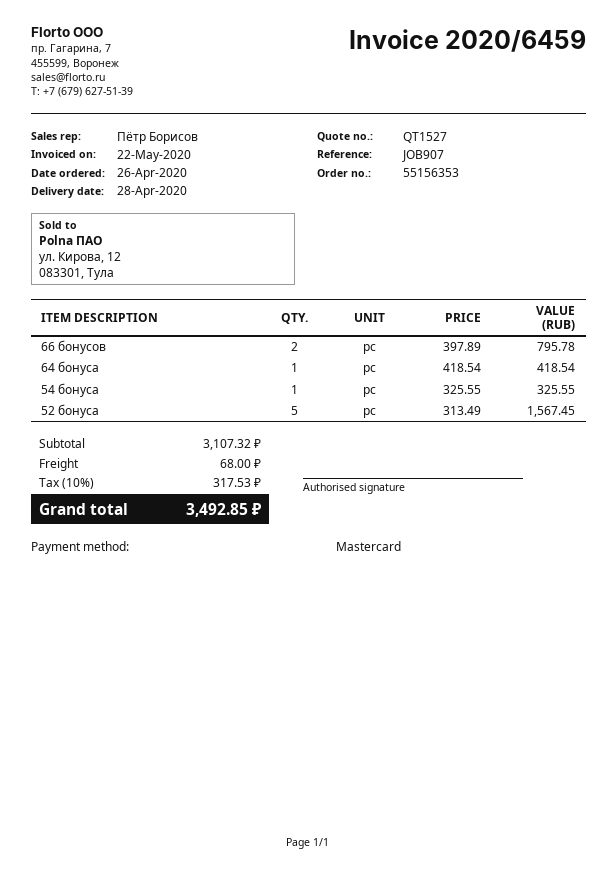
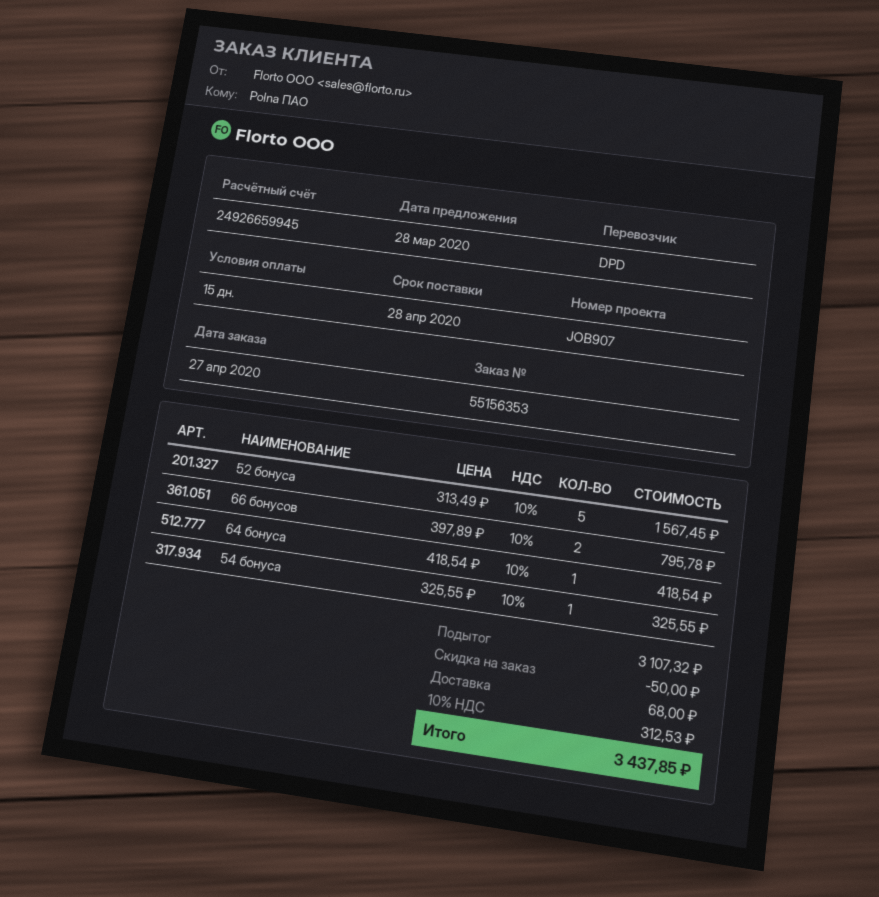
order date: 2020-04-26 -> 2020-04-27
discount: none -> 50.00
tax: 10% = 317.53 -> 10% = 312.53
total: 3492.85 -> 3437.85

